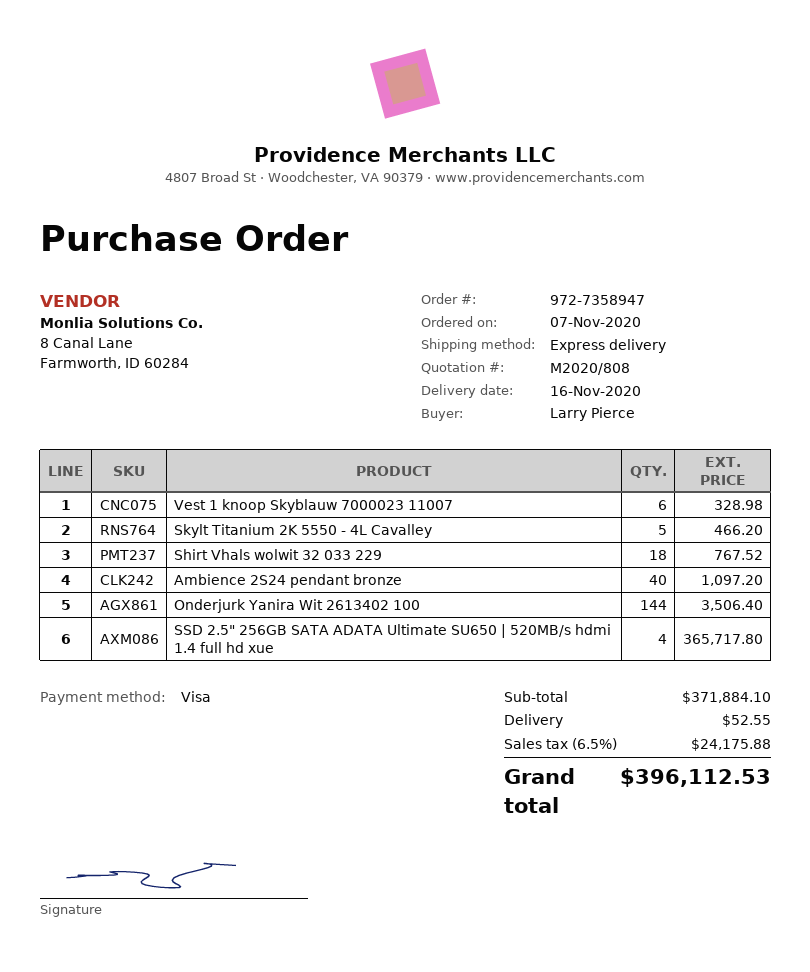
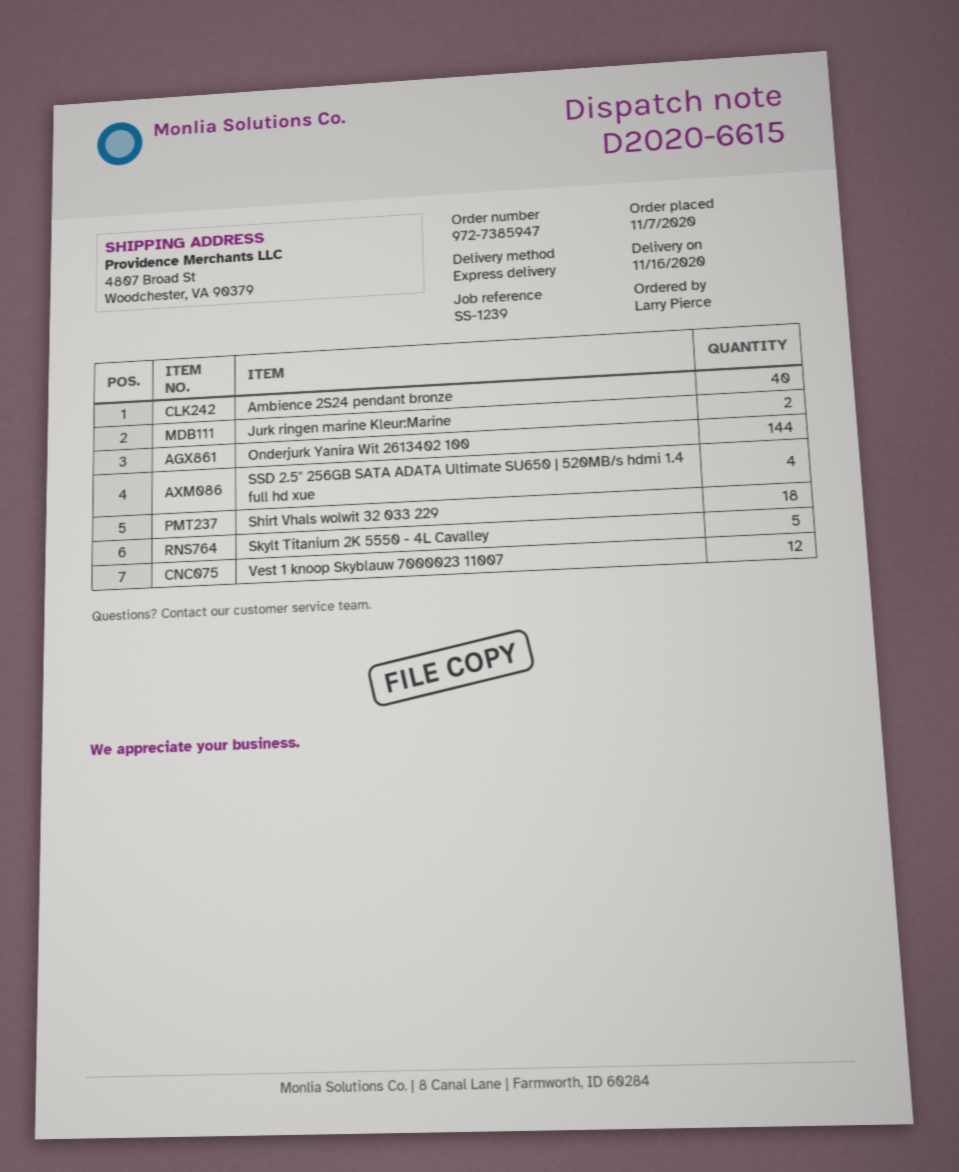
order number: 972-7358947 -> 972-7385947
Vest 1 knoop Skyblauw 7000023 11007: 6 -> 12
Jurk ringen marine Kleur:Marine: none -> 2

